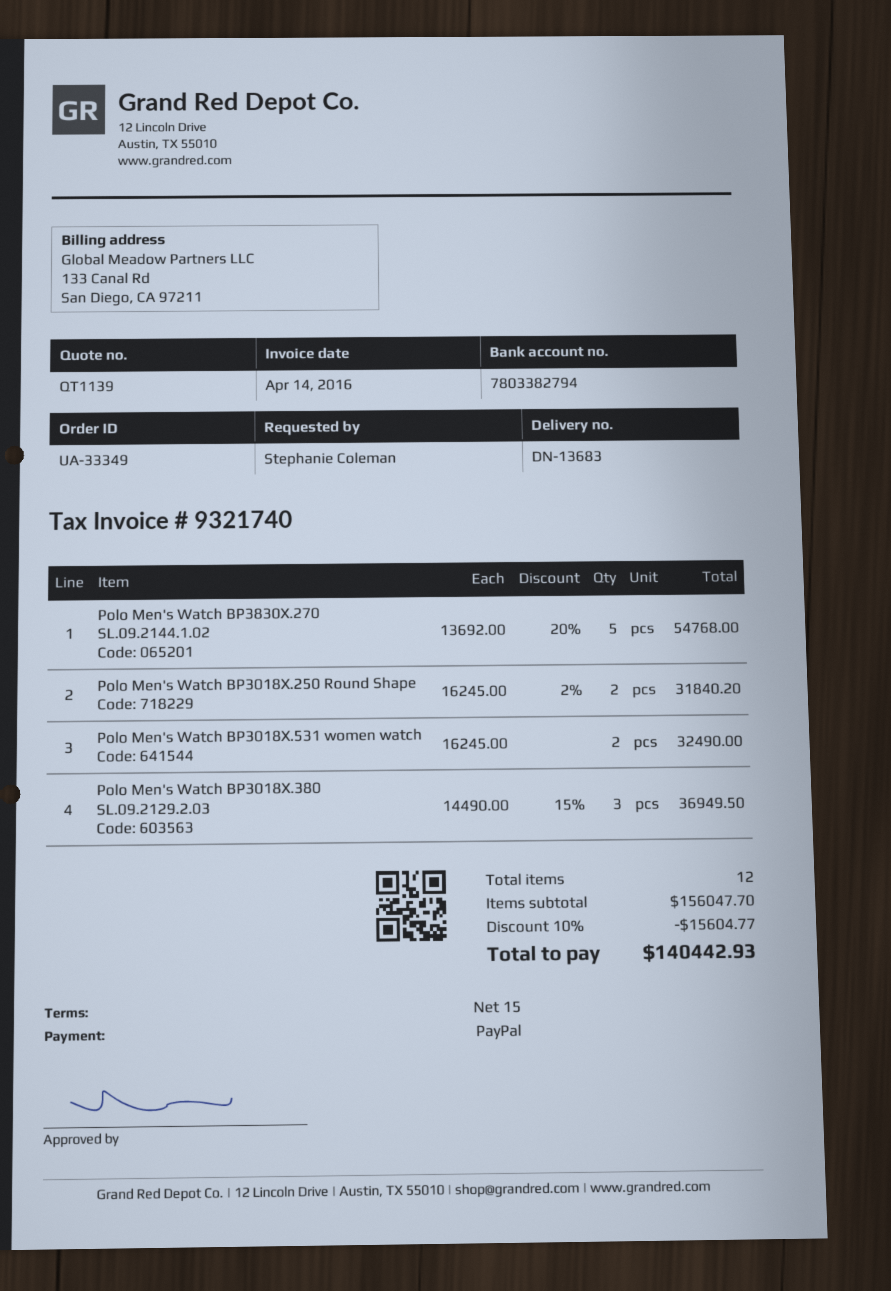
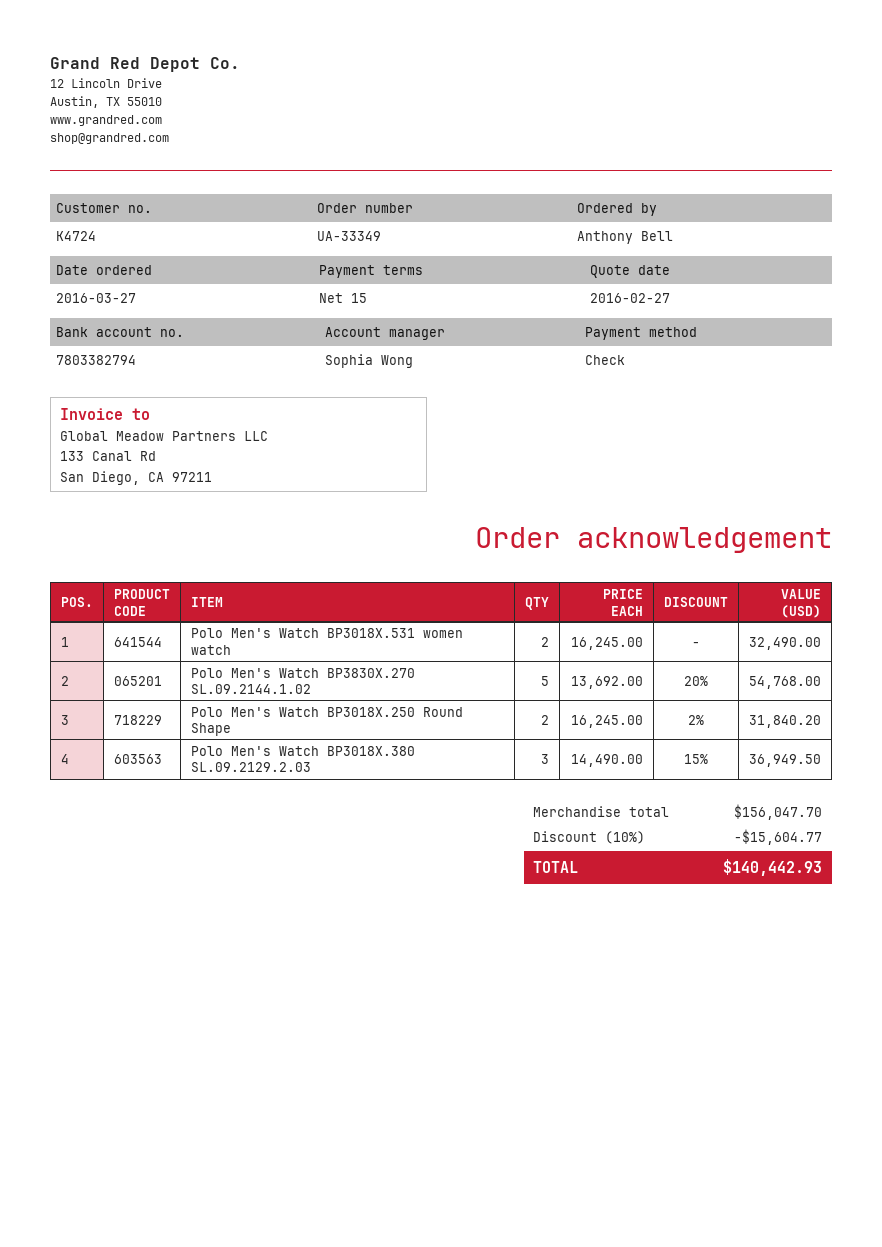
ordered by: Stephanie Coleman -> Anthony Bell
payment method: PayPal -> cheque

